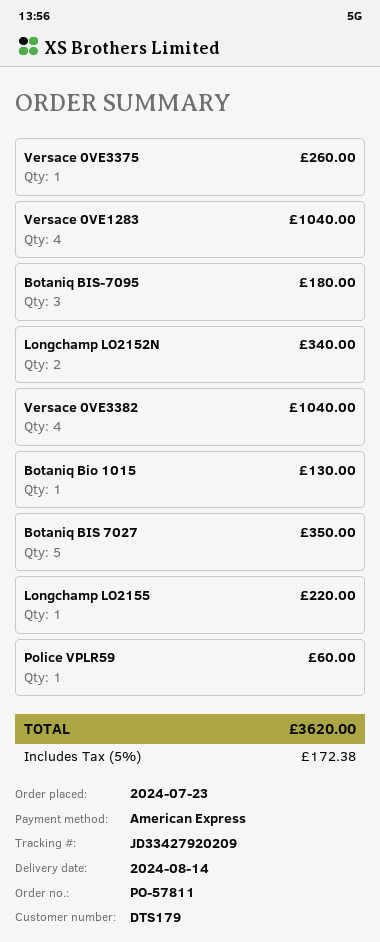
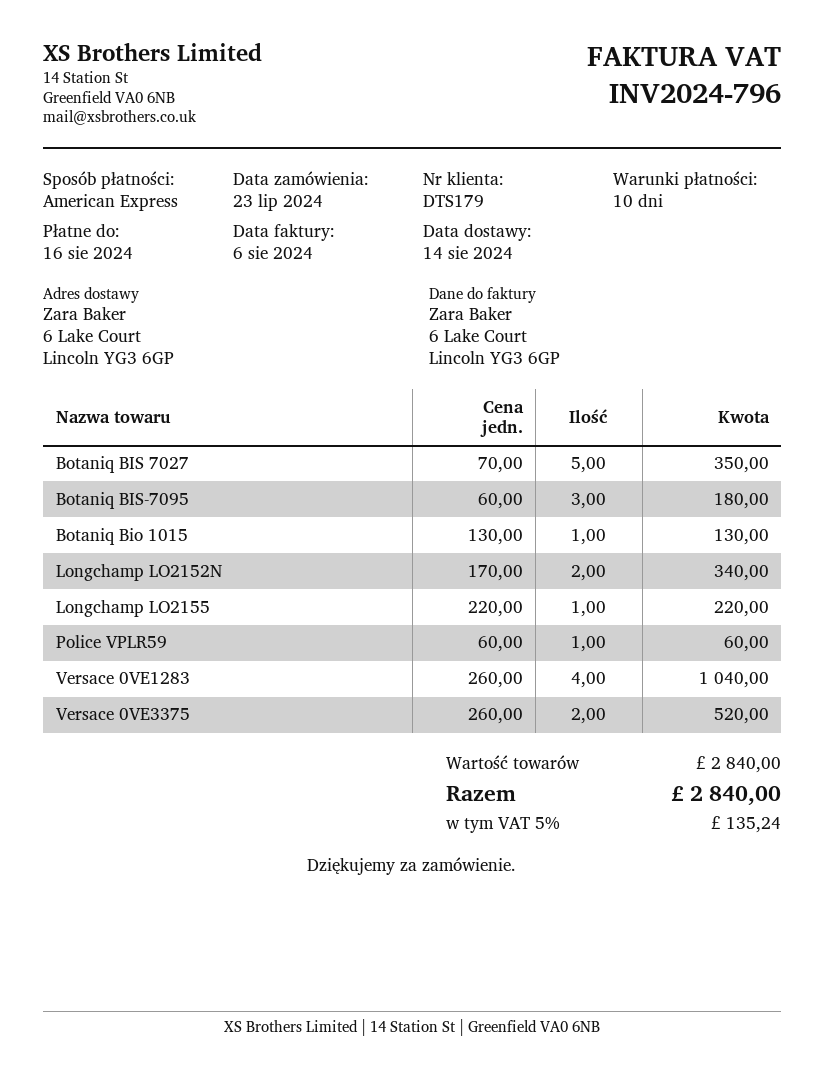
Versace 0VE3375: 1 for 260.00 -> 2 for 520.00
Versace 0VE3382: 4 for 1040.00 -> none
tax: 5% = 172.38 -> 5% = 135.24
total: 3620.00 -> 2840.00

